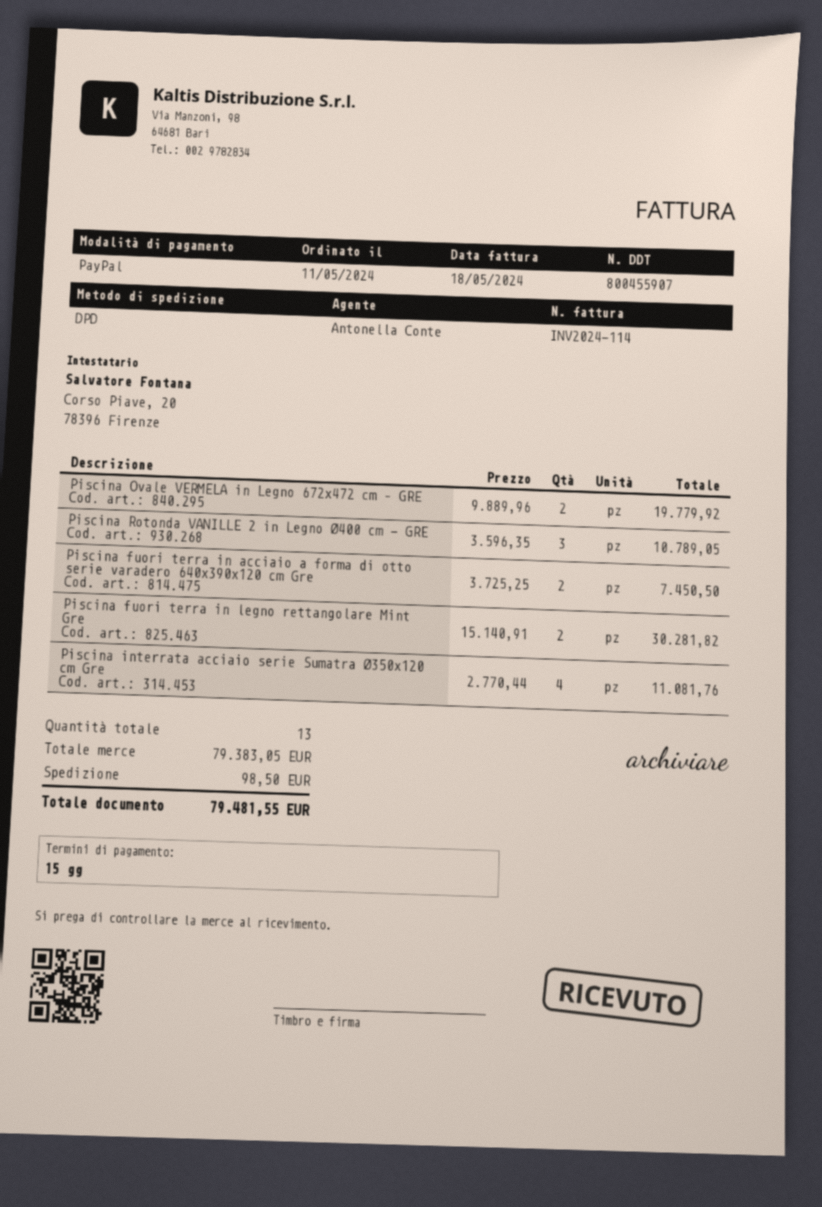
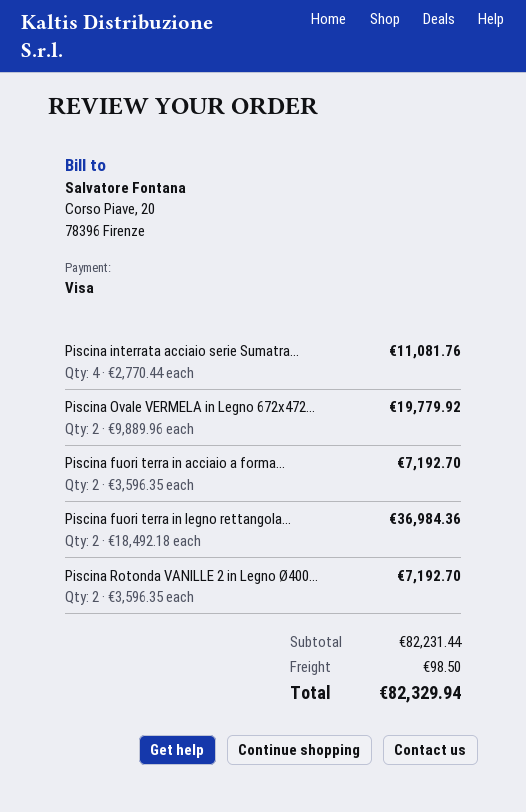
payment method: PayPal -> Visa
Piscina Rotonda VANILLE 2 in Legno Ø400 cm - GRE: 3 x 3596.35 = 10789.05 -> 2 x 3596.35 = 7192.70
Piscina fuori terra in acciaio a forma di otto serie varadero 640x390x120 cm Gre: 2 x 3725.25 = 7450.50 -> 2 x 3596.35 = 7192.70
Piscina fuori terra in legno rettangolare Mint Gre: 2 x 15140.91 = 30281.82 -> 2 x 18492.18 = 36984.36
subtotal: 79383.05 -> 82231.44
total: 79481.55 -> 82329.94

